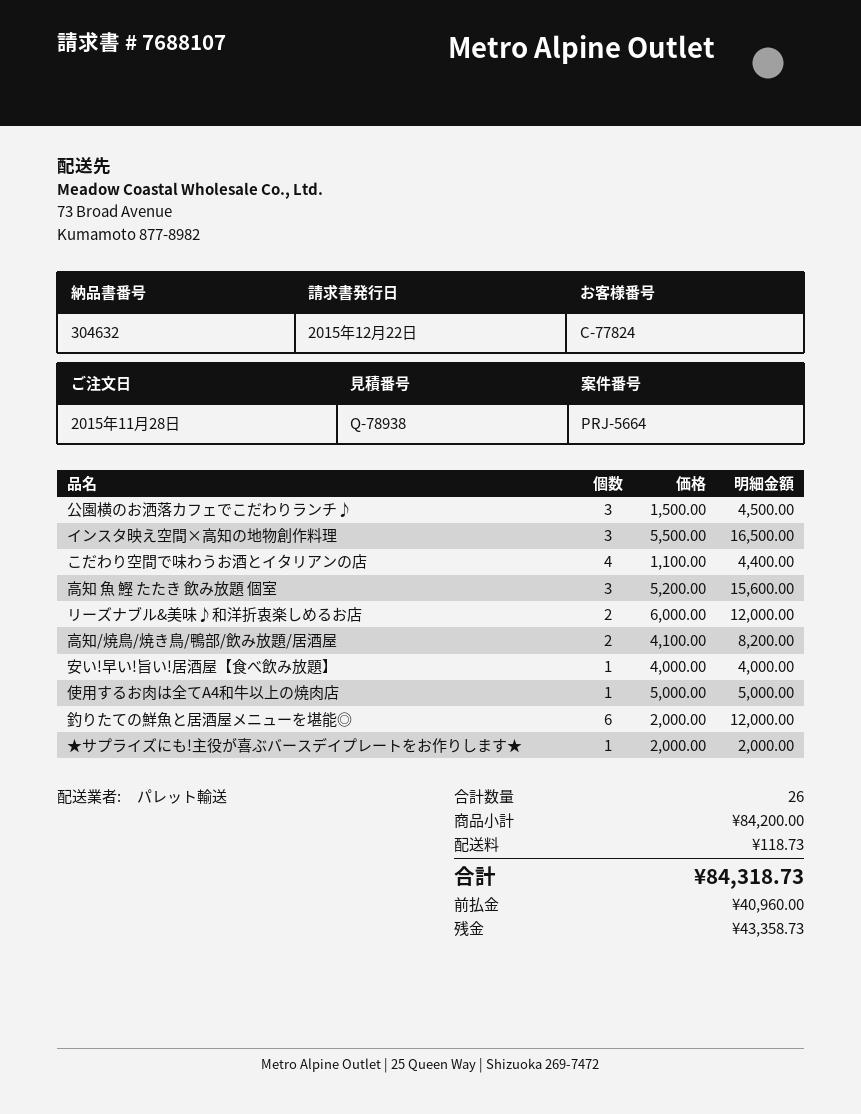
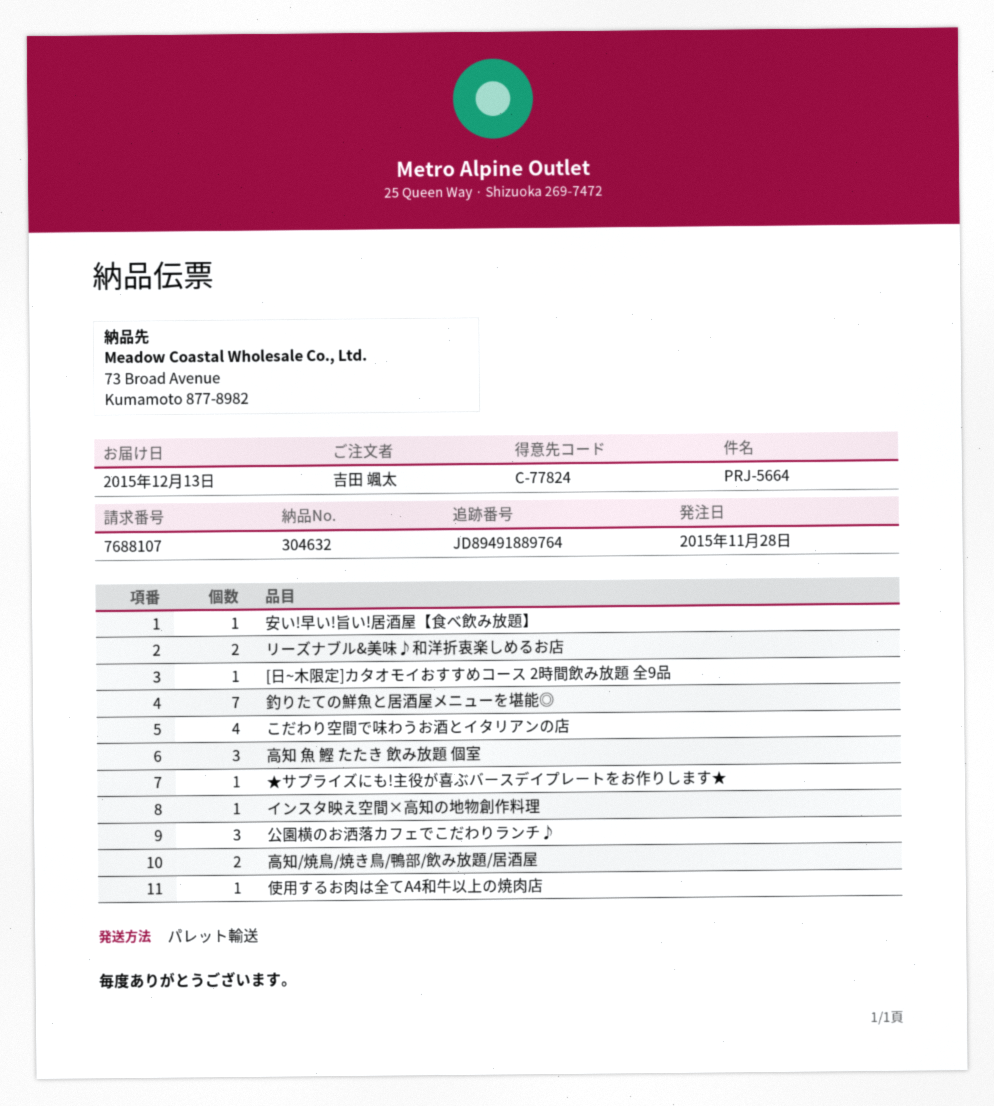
インスタ映え空間×高知の地物創作料理: 3 -> 1
釣りたての鮮魚と居酒屋メニューを堪能◎: 6 -> 7
[日~木限定]カタオモイおすすめコース 2時間飲み放題 全9品: none -> 1

